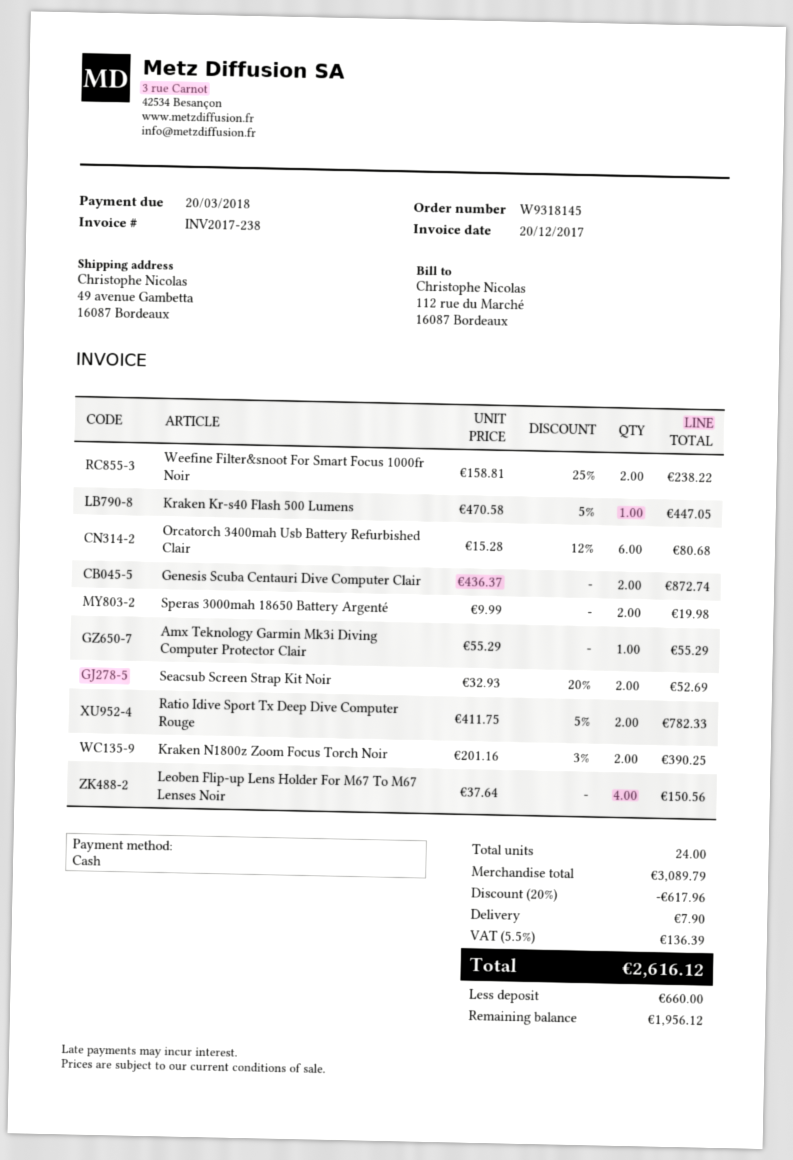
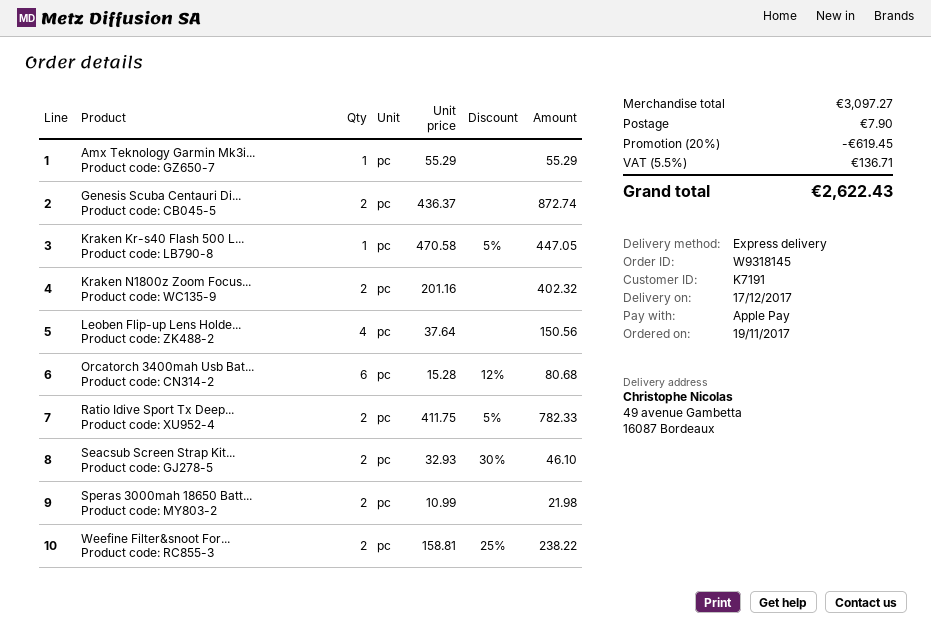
payment method: cash -> Apple Pay
Speras 3000mah 18650 Battery Argenté: 2 x 9.99 = 19.98 -> 2 x 10.99 = 21.98
Seacsub Screen Strap Kit Noir: 2 x 32.93 - 20% = 52.69 -> 2 x 32.93 - 30% = 46.10
Kraken N1800z Zoom Focus Torch Noir: 2 x 201.16 - 3% = 390.25 -> 2 x 201.16 = 402.32
subtotal: 3089.79 -> 3097.27
discount: 20% = 617.96 -> 20% = 619.45
tax: 5.5% = 136.39 -> 5.5% = 136.71
total: 2616.12 -> 2622.43

